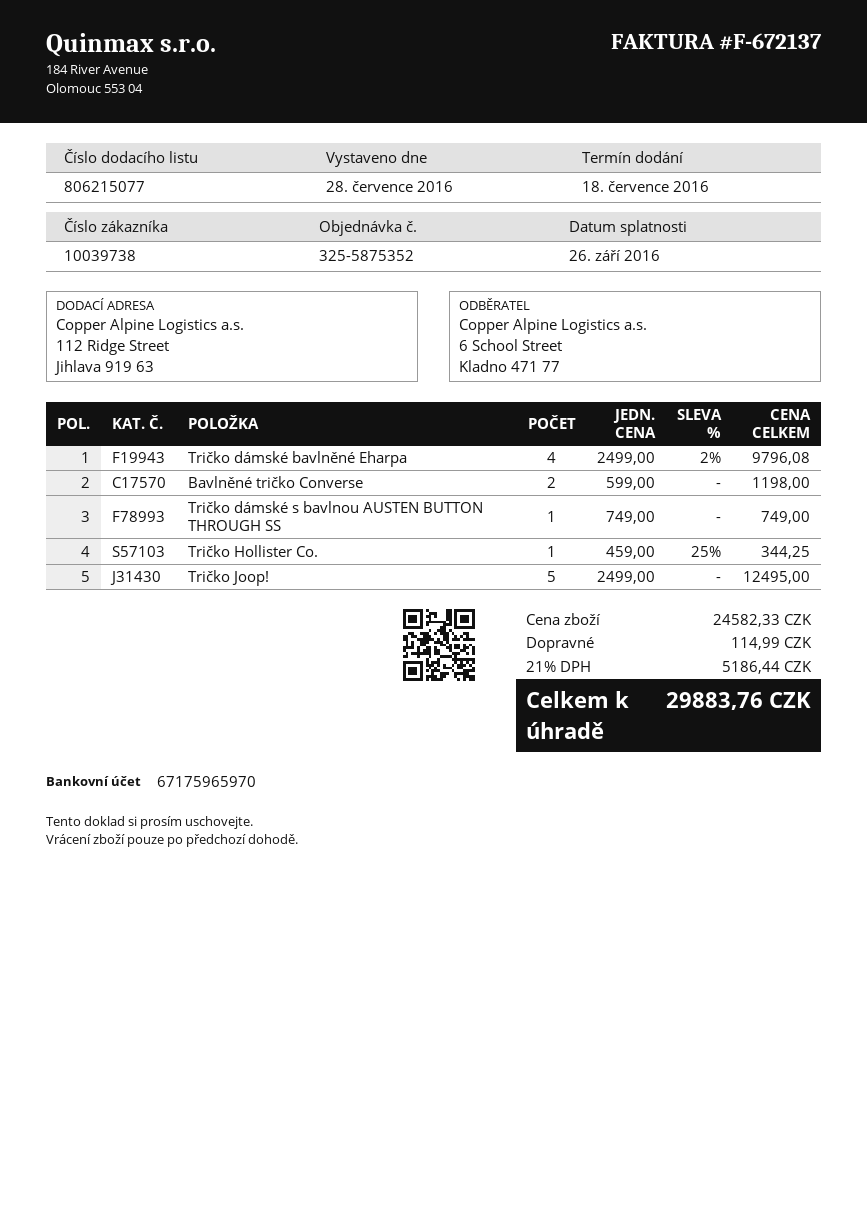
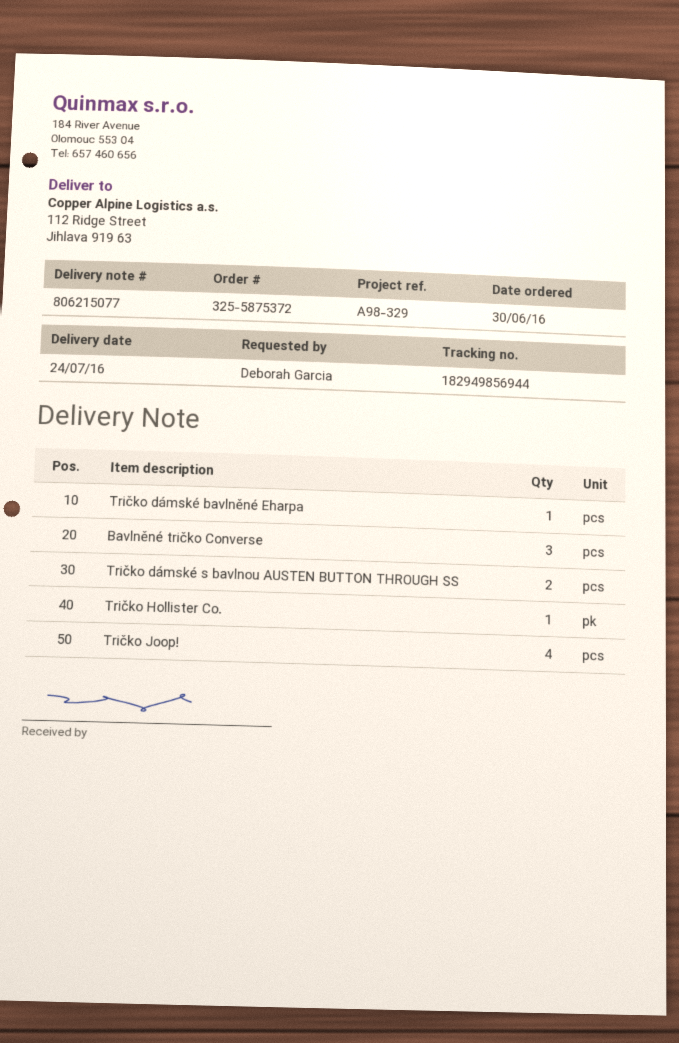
order number: 325-5875352 -> 325-5875372
delivery date: 2016-07-18 -> 2016-07-24
Tričko dámské bavlněné Eharpa: 4 -> 1
Bavlněné tričko Converse: 2 -> 3
Tričko dámské s bavlnou AUSTEN BUTTON THROUGH SS: 1 -> 2
Tričko Joop!: 5 -> 4

